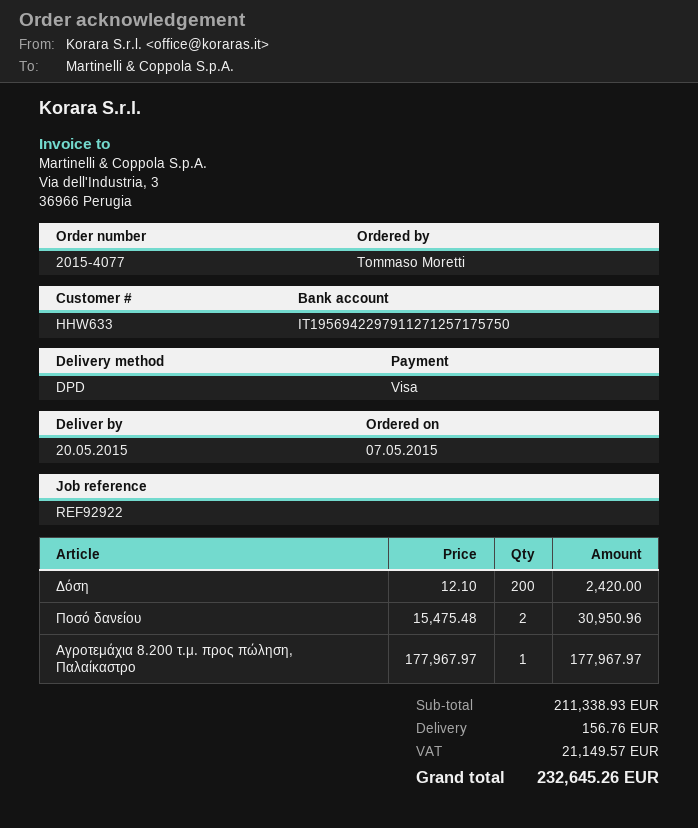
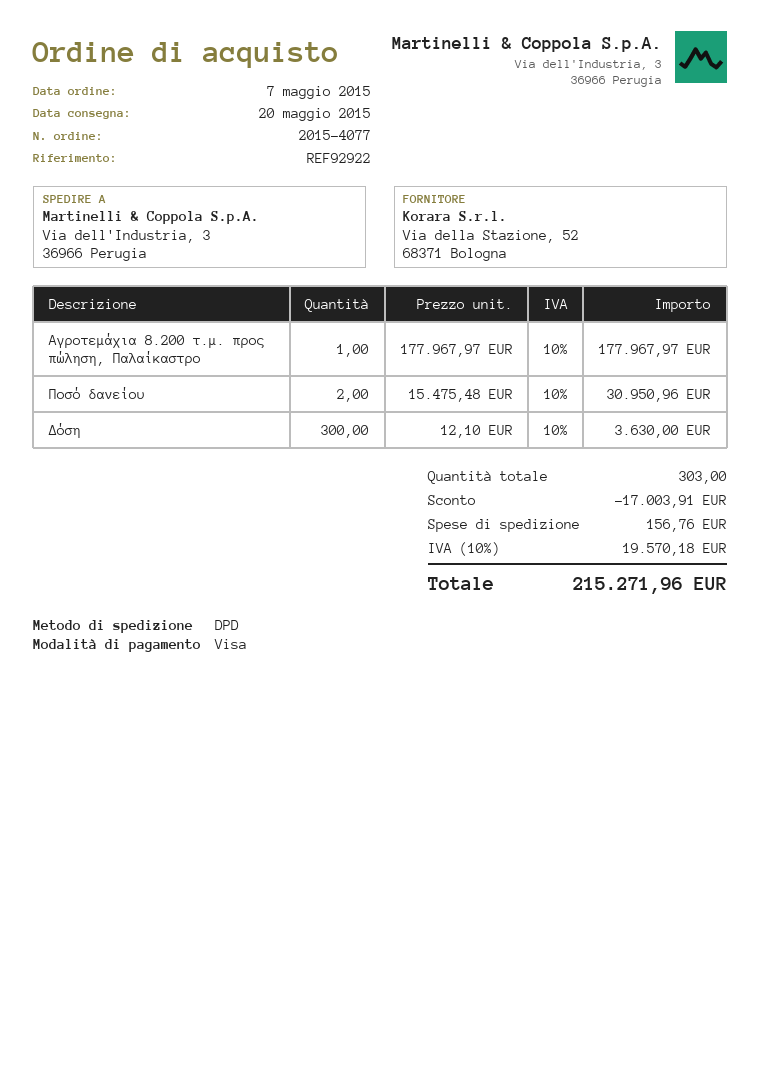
Δόση: 200 x 12.10 = 2420.00 -> 300 x 12.10 = 3630.00
discount: none -> 17003.91
tax: 21149.57 -> 19570.18
total: 232645.26 -> 215271.96

